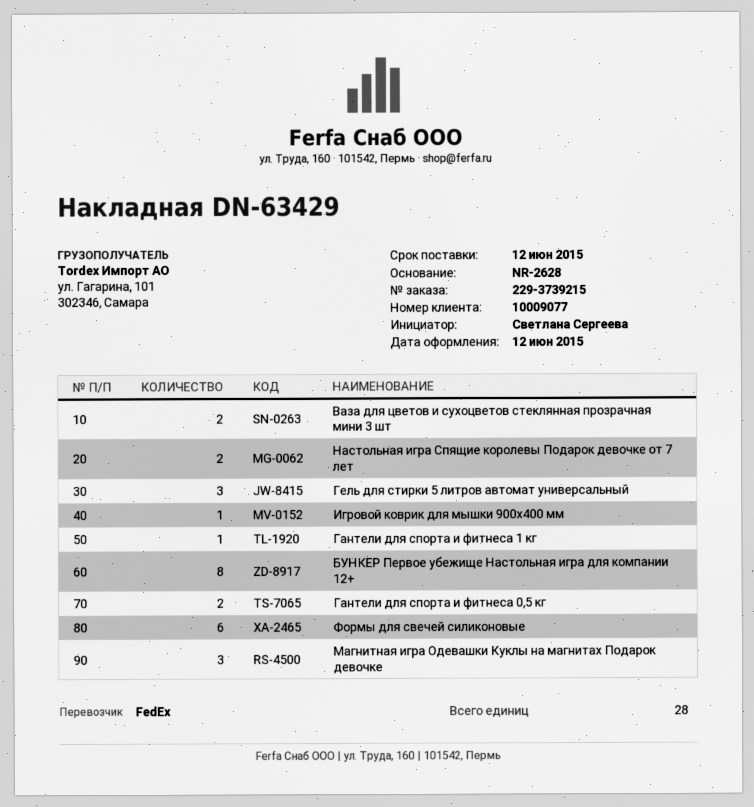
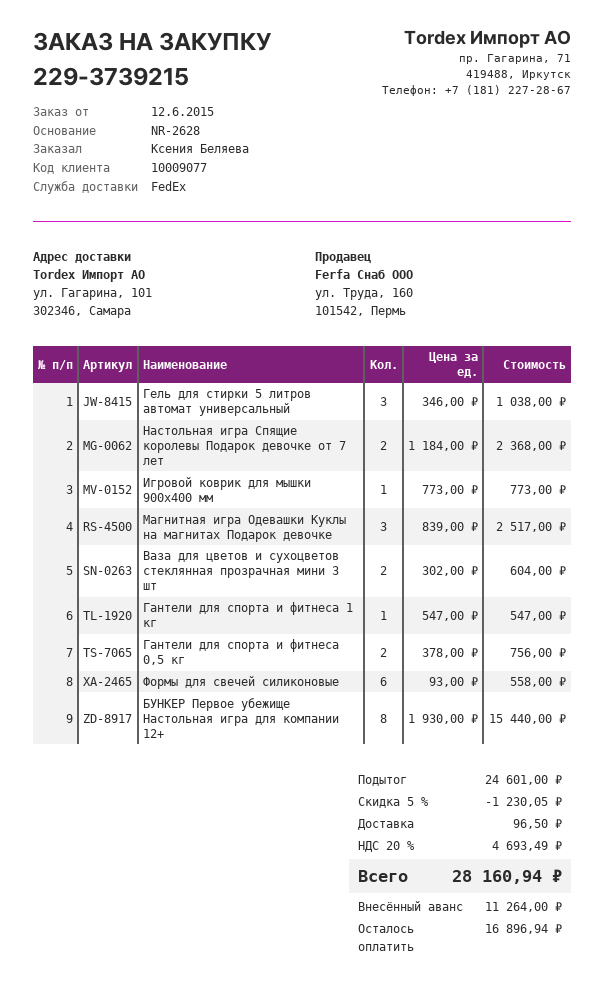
ordered by: Светлана Сергеева -> Ксения Беляева

